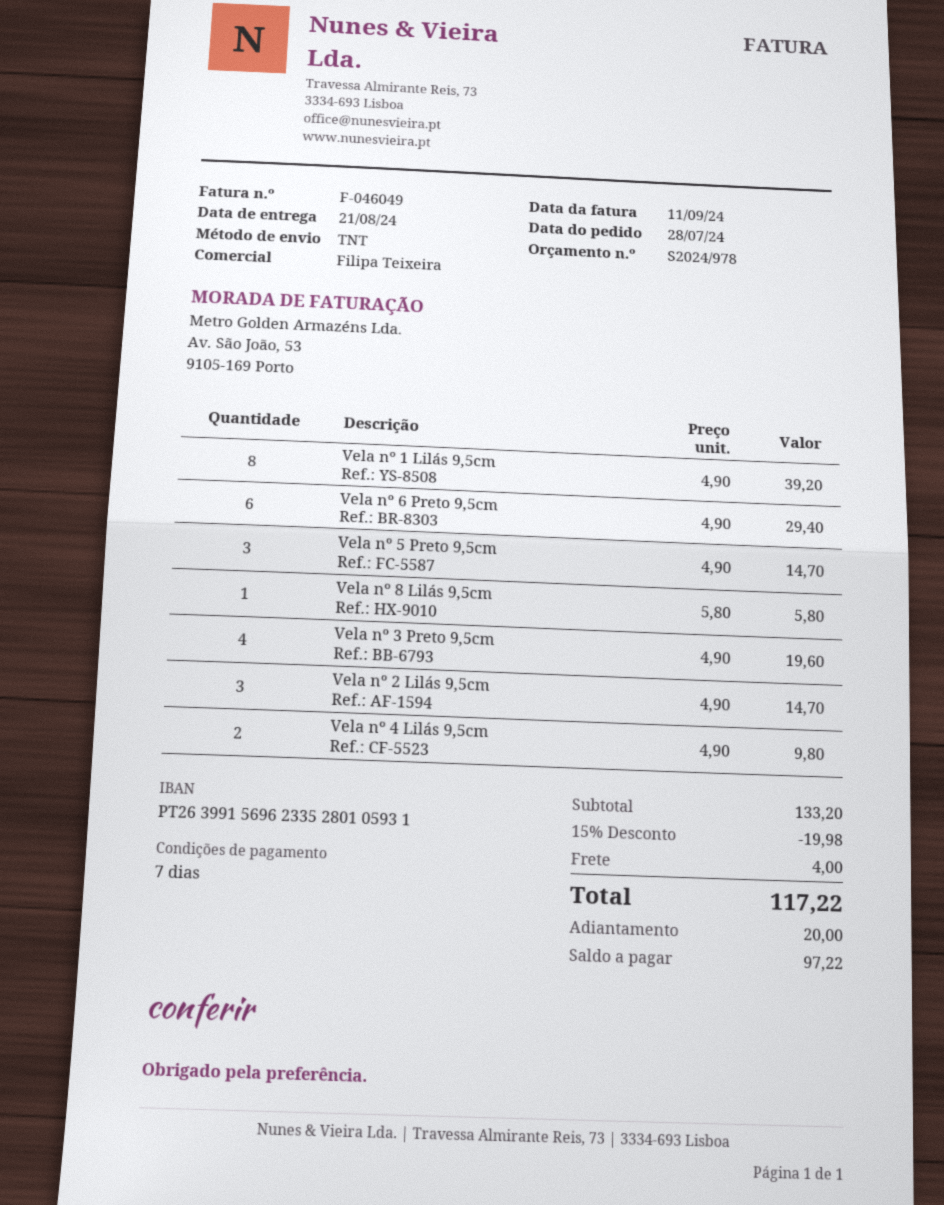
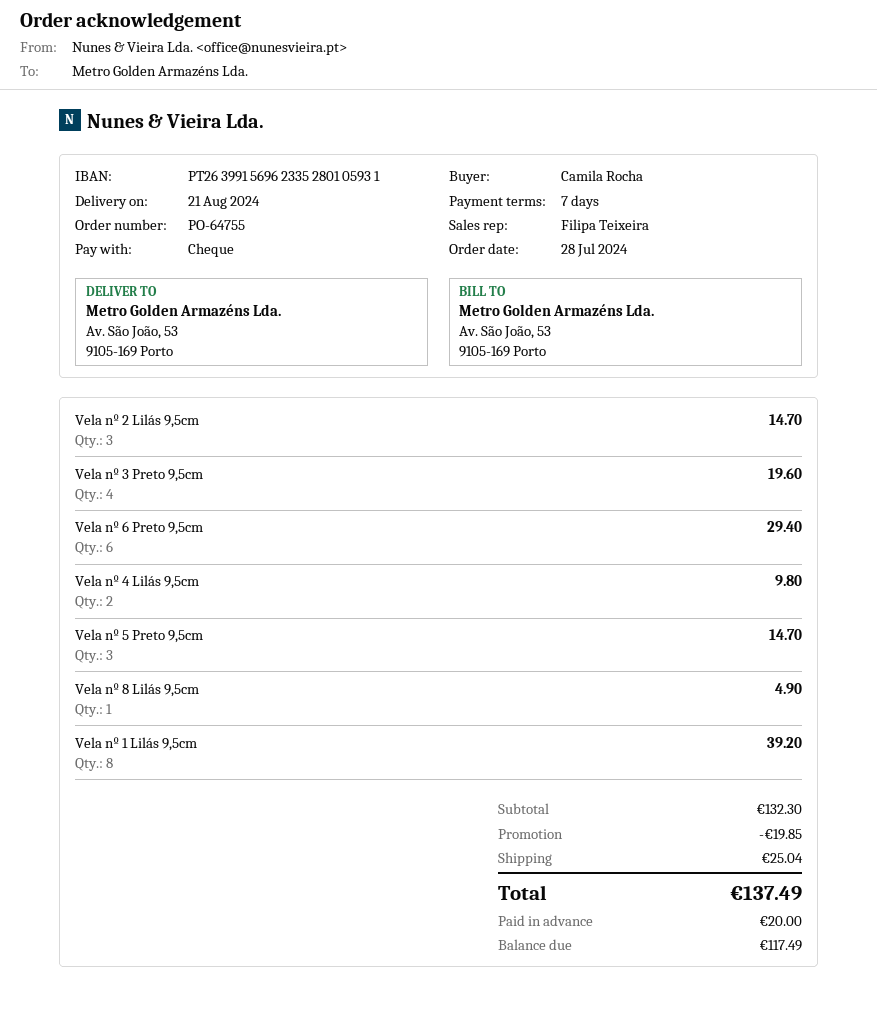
Vela nº 8 Lilás 9,5cm: 1 for 5.80 -> 1 for 4.90
subtotal: 133.20 -> 132.30
discount: 19.98 -> 19.85
shipping: 4.00 -> 25.04
total: 117.22 -> 137.49
balance: 97.22 -> 117.49

